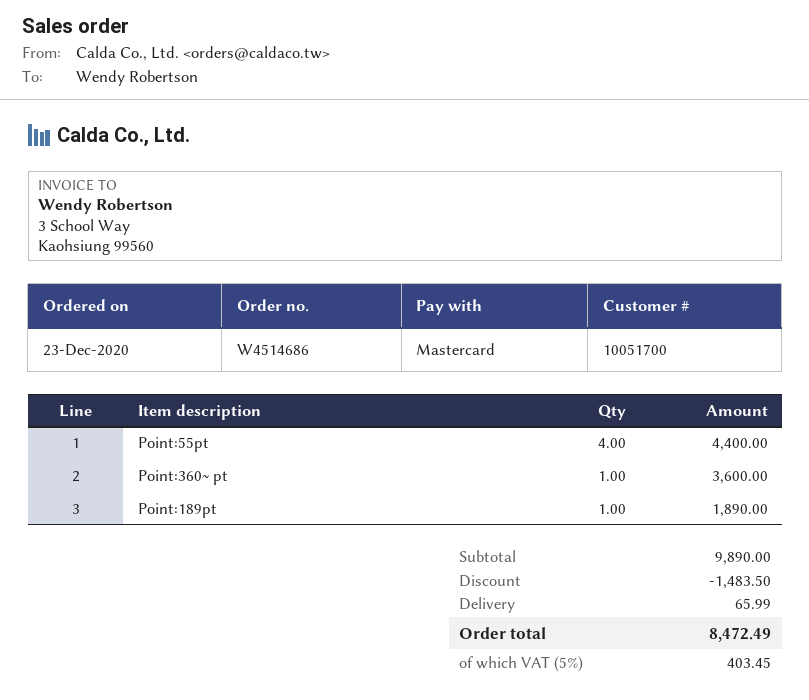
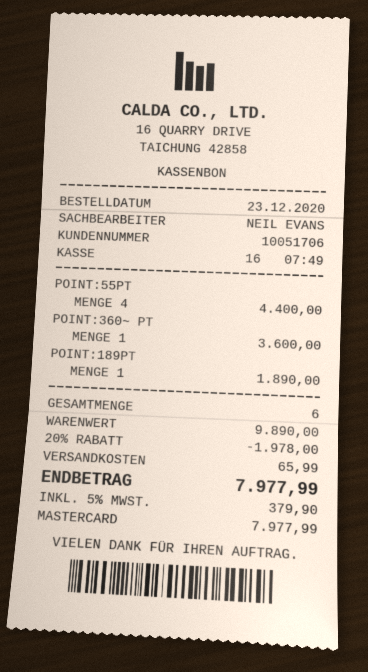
customer number: 10051700 -> 10051706
discount: 1483.50 -> 1978.00
tax: 5% = 403.45 -> 5% = 379.90
total: 8472.49 -> 7977.99

